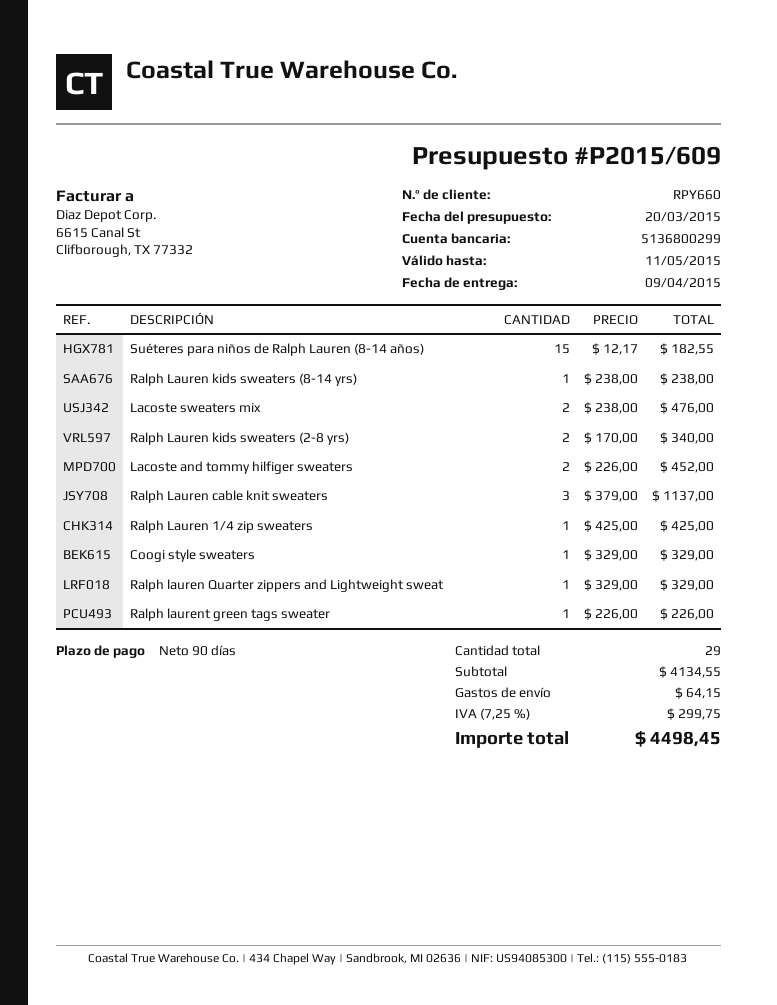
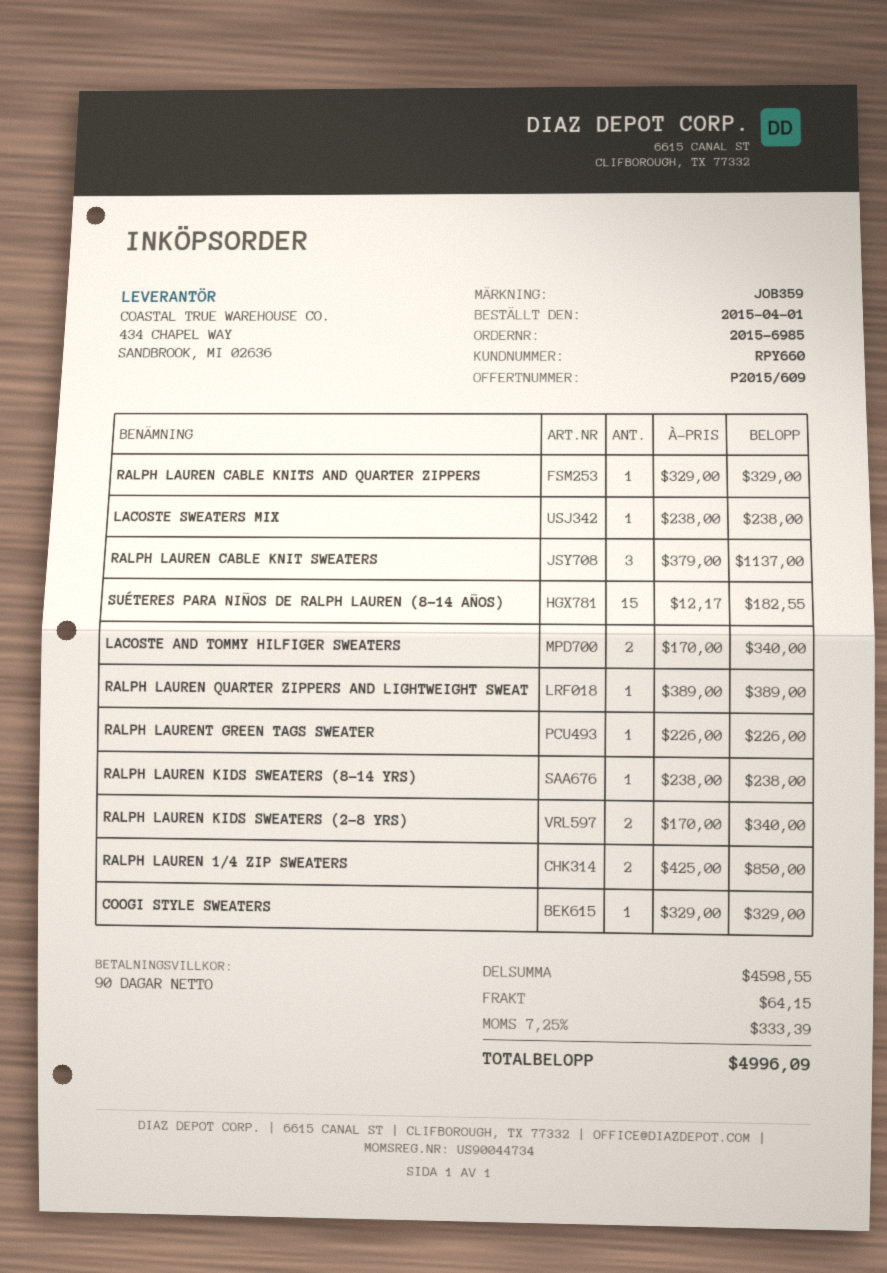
Lacoste sweaters mix: 2 x 238.00 = 476.00 -> 1 x 238.00 = 238.00
Lacoste and tommy hilfiger sweaters: 2 x 226.00 = 452.00 -> 2 x 170.00 = 340.00
Ralph Lauren 1/4 zip sweaters: 1 x 425.00 = 425.00 -> 2 x 425.00 = 850.00
Ralph lauren Quarter zippers and Lightweight sweat: 1 x 329.00 = 329.00 -> 1 x 389.00 = 389.00
RALPH LAUREN CABLE KNITS AND QUARTER ZIPPERS: none -> 1 x 329.00 = 329.00
subtotal: 4134.55 -> 4598.55
tax: 7.25% = 299.75 -> 7.25% = 333.39
total: 4498.45 -> 4996.09

